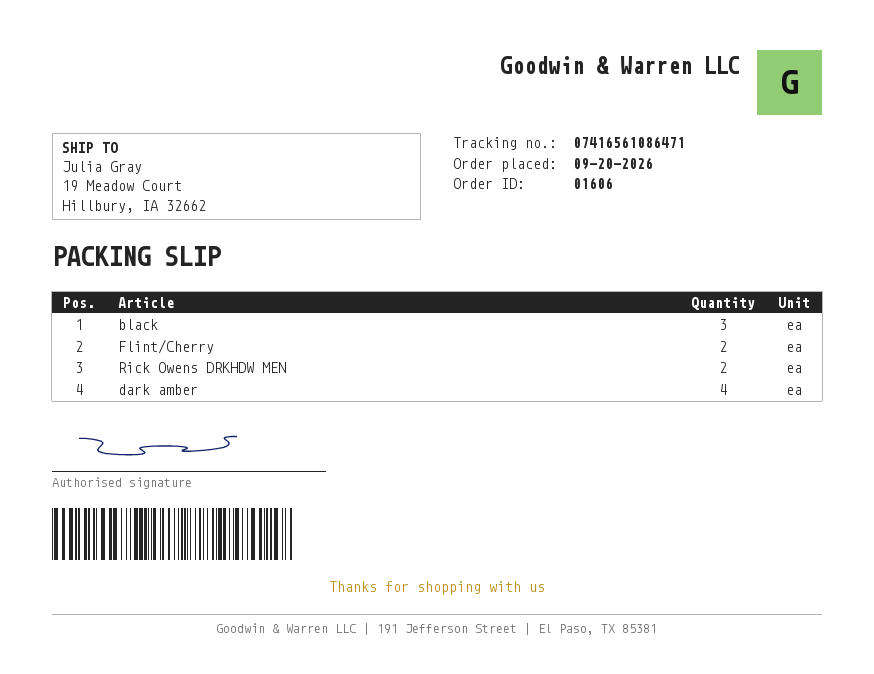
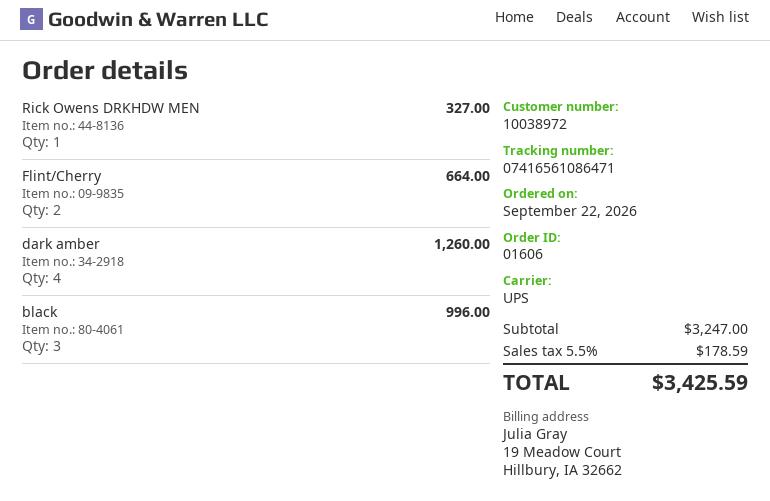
order date: 2026-09-20 -> 2026-09-22
Rick Owens DRKHDW MEN: 2 -> 1

